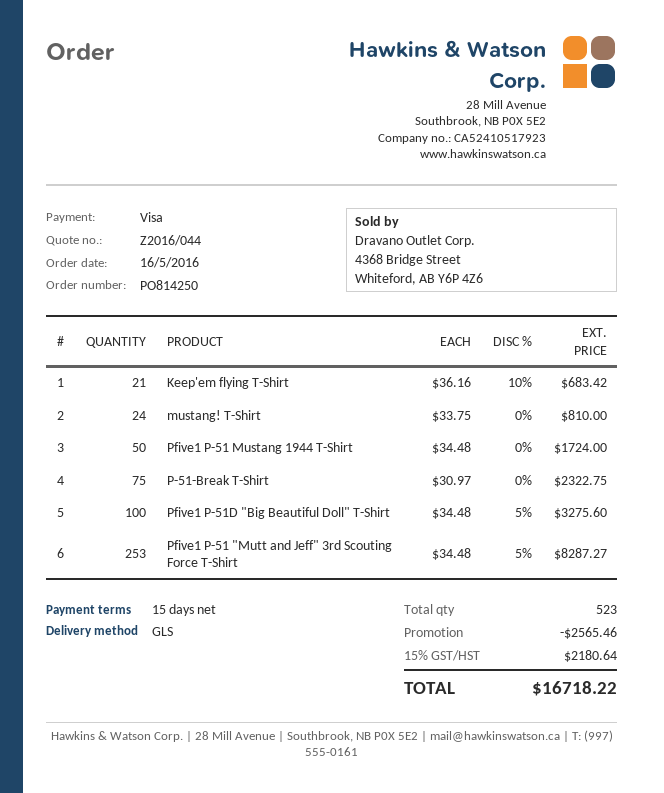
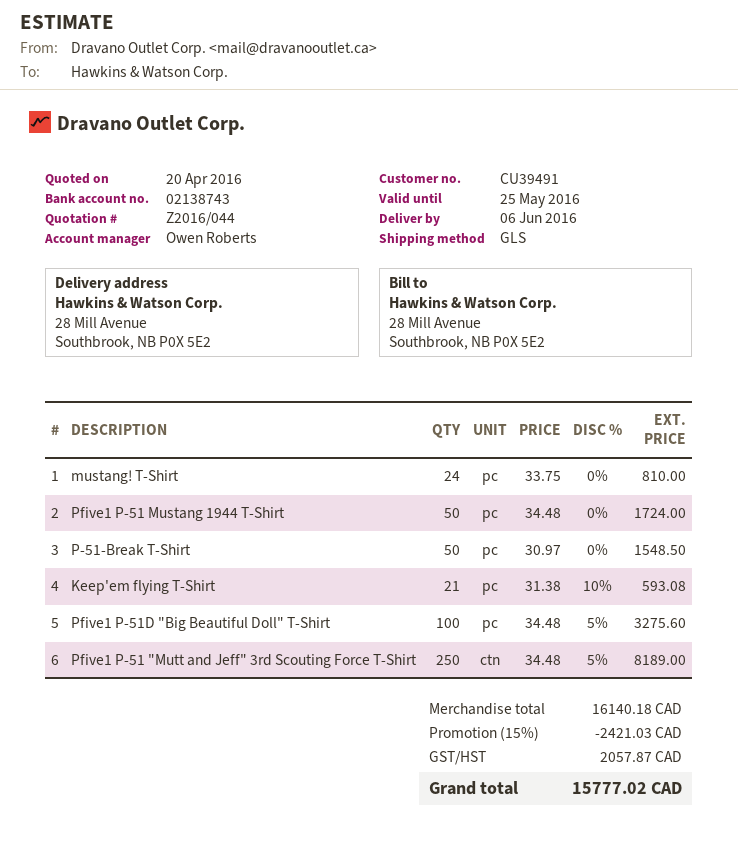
Keep'em flying T-Shirt: 21 x 36.16 - 10% = 683.42 -> 21 x 31.38 - 10% = 593.08
P-51-Break T-Shirt: 75 x 30.97 = 2322.75 -> 50 x 30.97 = 1548.50
Pfive1 P-51 "Mutt and Jeff" 3rd Scouting Force T-Shirt: 253 x 34.48 - 5% = 8287.27 -> 250 x 34.48 - 5% = 8189.00
discount: 2565.46 -> 2421.03
tax: 2180.64 -> 2057.87
total: 16718.22 -> 15777.02

